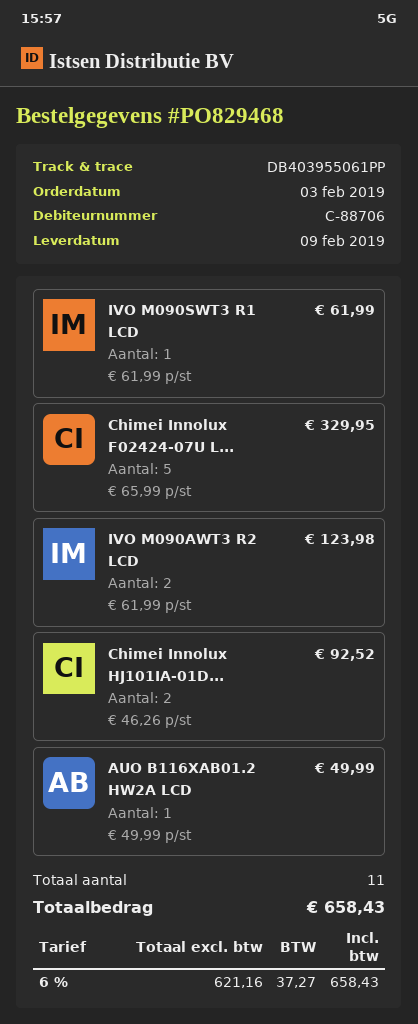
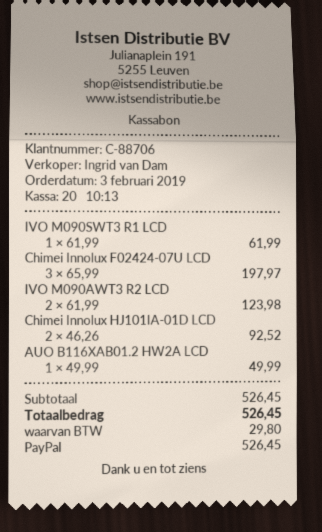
Chimei Innolux F02424-07U L...: 5 x 65.99 = 329.95 -> 3 x 65.99 = 197.97
tax: 37.27 -> 29.80
total: 658.43 -> 526.45

